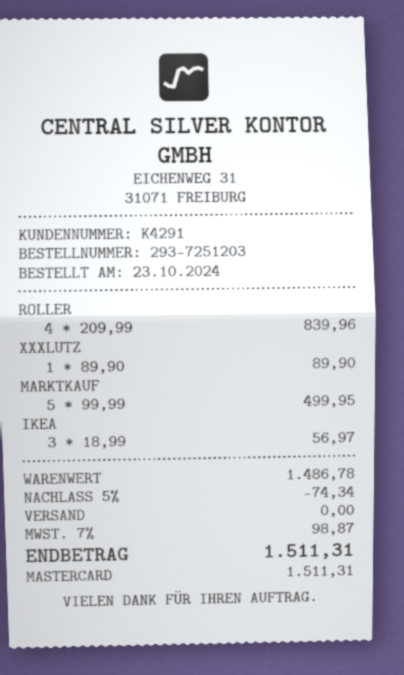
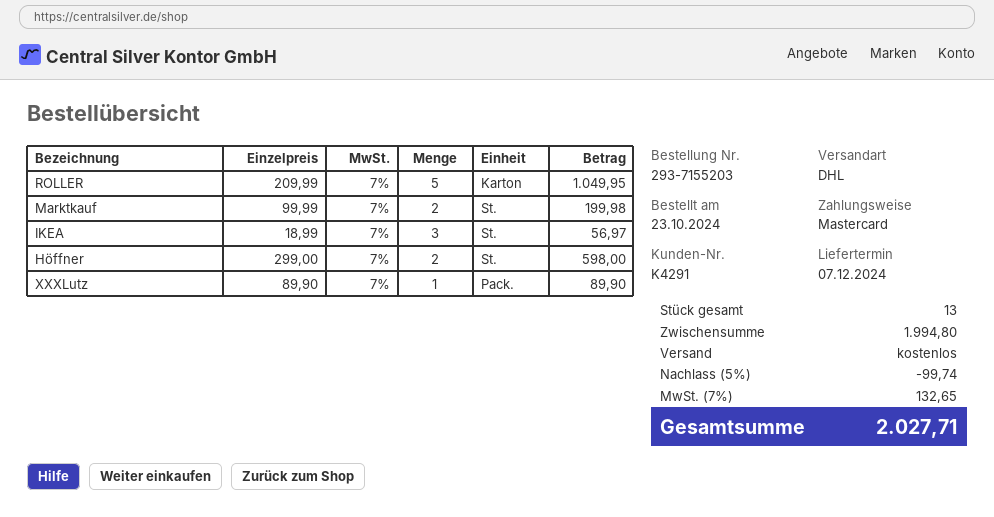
order number: 293-7251203 -> 293-7155203
ROLLER: 4 x 209.99 = 839.96 -> 5 x 209.99 = 1049.95
MARKTKAUF: 5 x 99.99 = 499.95 -> 2 x 99.99 = 199.98
Höffner: none -> 2 x 299.00 = 598.00
subtotal: 1486.78 -> 1994.80
discount: 5% = 74.34 -> 5% = 99.74
tax: 7% = 98.87 -> 7% = 132.65
total: 1511.31 -> 2027.71

